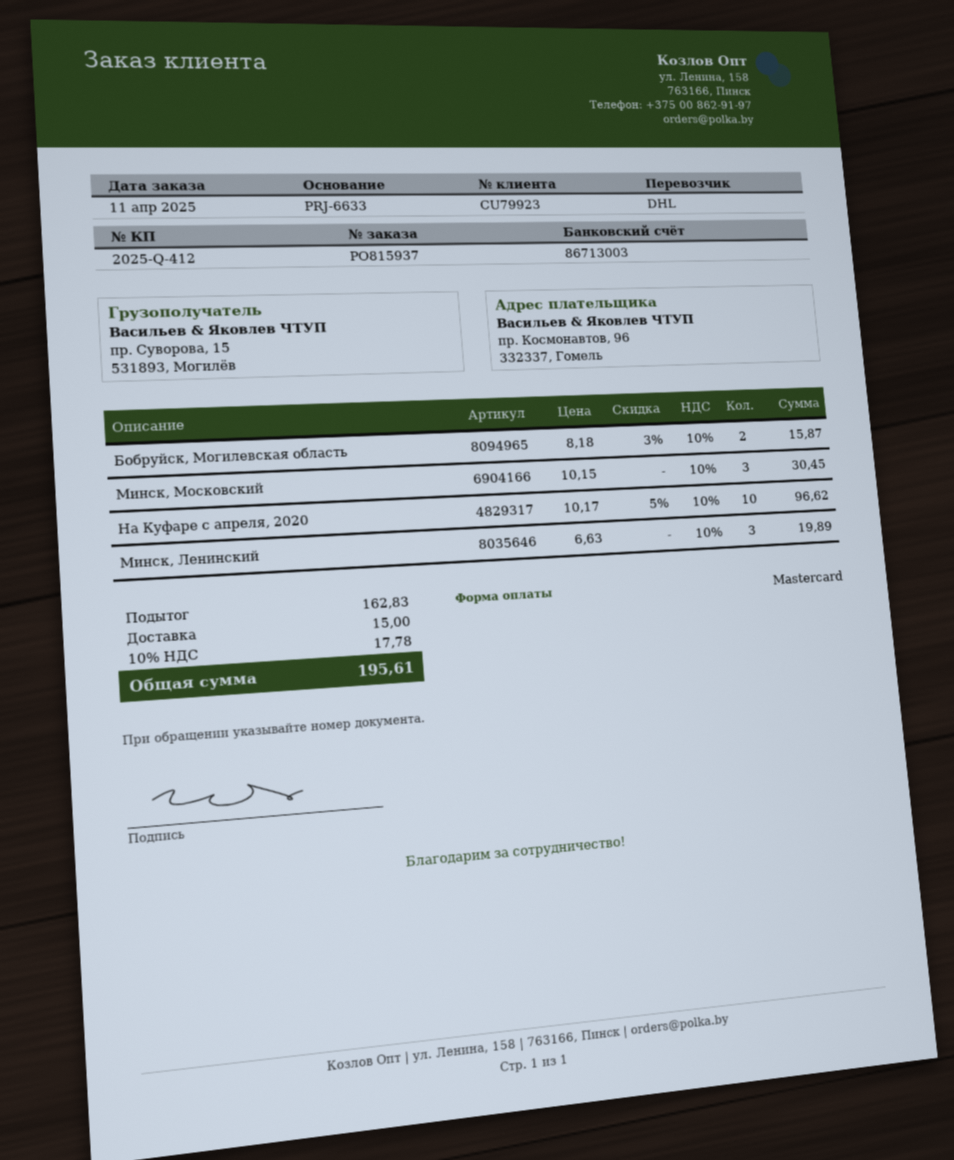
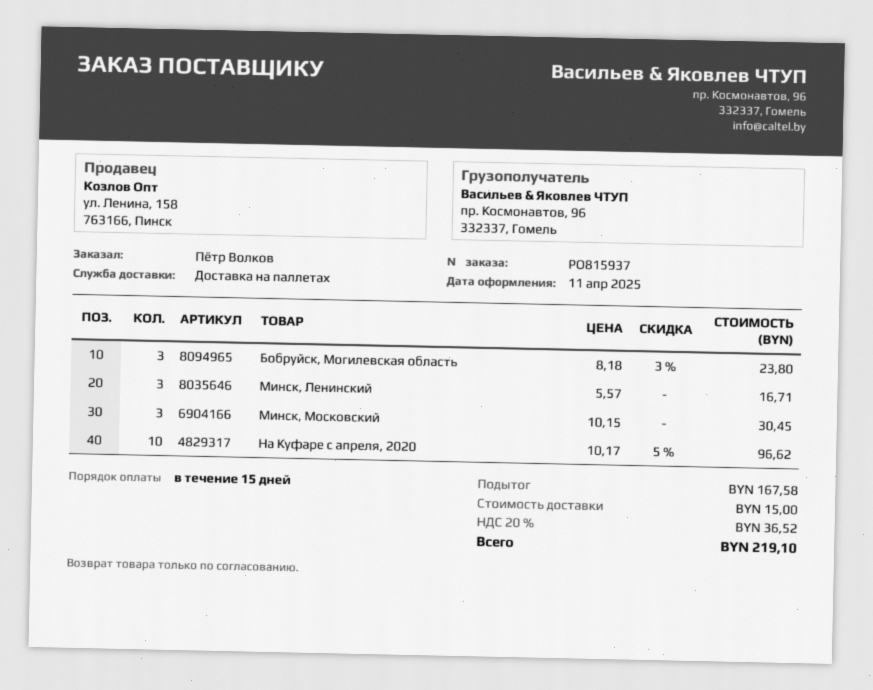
shipping method: DHL -> pallet freight
ship to: пр. Суворова, 15, 531893, Могилёв -> пр. Космонавтов, 96, 332337, Гомель
Бобруйск, Могилевская область: 2 x 8.18 - 3% = 15.87 -> 3 x 8.18 - 3% = 23.80
Минск, Ленинский: 3 x 6.63 = 19.89 -> 3 x 5.57 = 16.71
subtotal: 162.83 -> 167.58
tax: 10% = 17.78 -> 20% = 36.52
total: 195.61 -> 219.10

